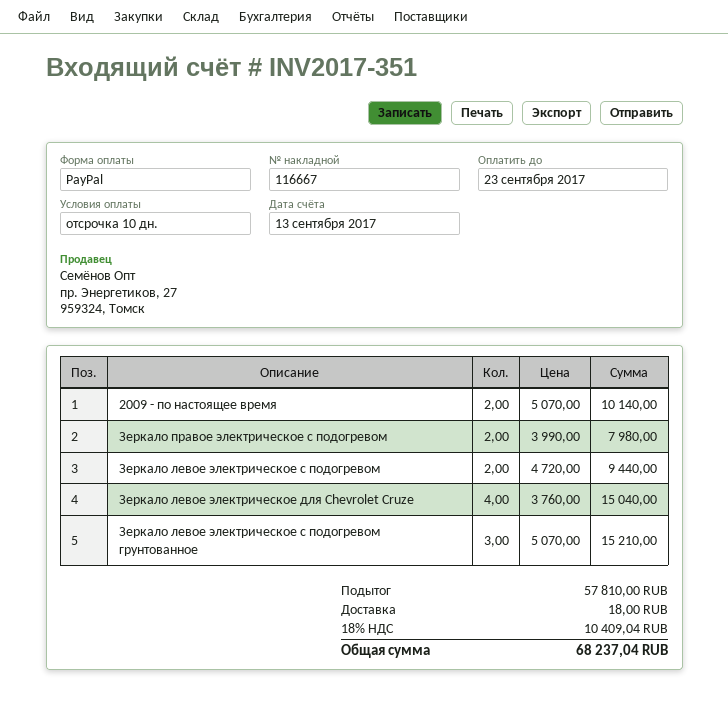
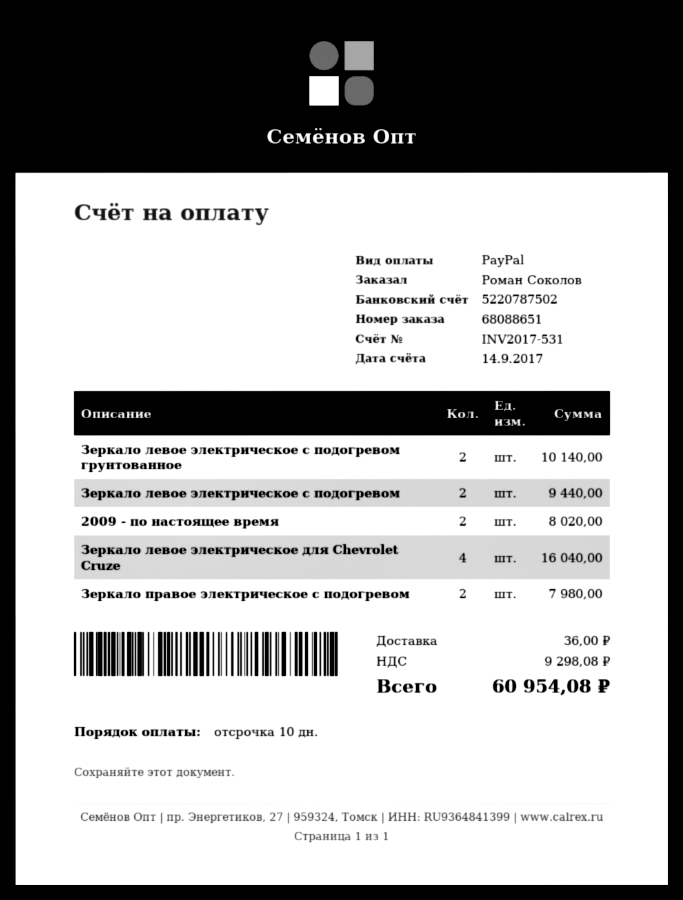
invoice number: INV2017-351 -> INV2017-531
invoice date: 2017-09-13 -> 2017-09-14
2009 - по настоящее время: 2 for 10140.00 -> 2 for 8020.00
Зеркало левое электрическое для Chevrolet Cruze: 4 for 15040.00 -> 4 for 16040.00
Зеркало левое электрическое с подогревом грунтованное: 3 for 15210.00 -> 2 for 10140.00
shipping: 18.00 -> 36.00
tax: 10409.04 -> 9298.08
total: 68237.04 -> 60954.08

